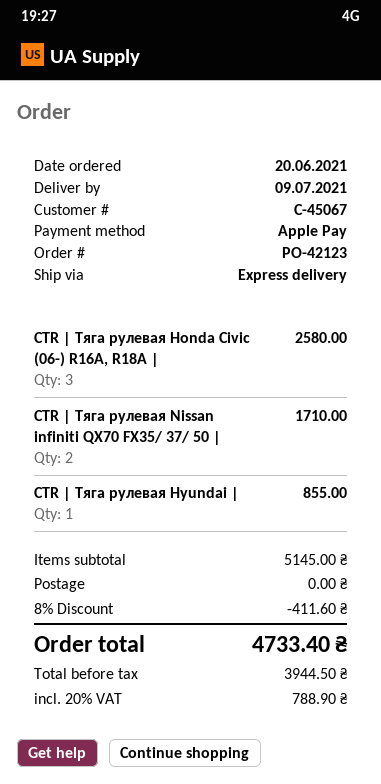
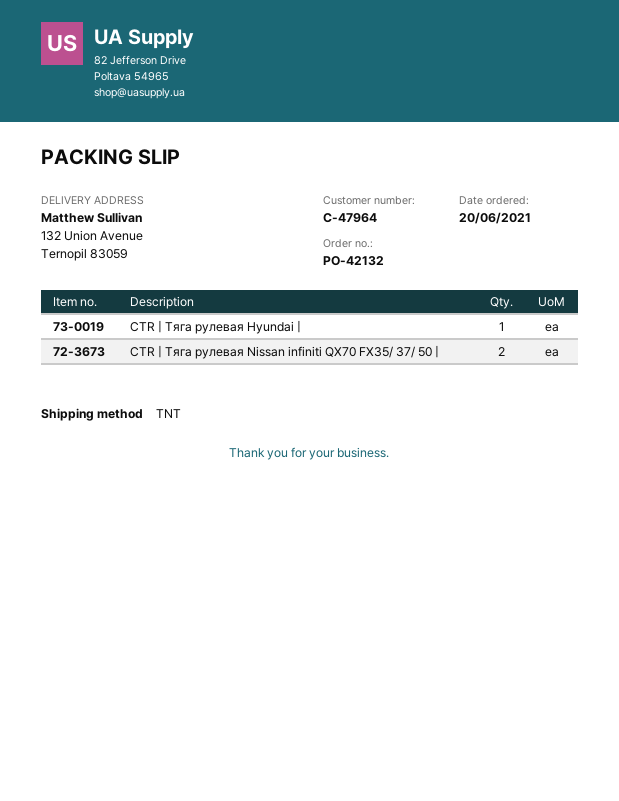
order number: PO-42123 -> PO-42132
customer number: C-45067 -> C-47964
shipping method: express -> TNT
CTR | Тяга рулевая Honda Civic (06-) R16A, R18A |: 3 -> none

